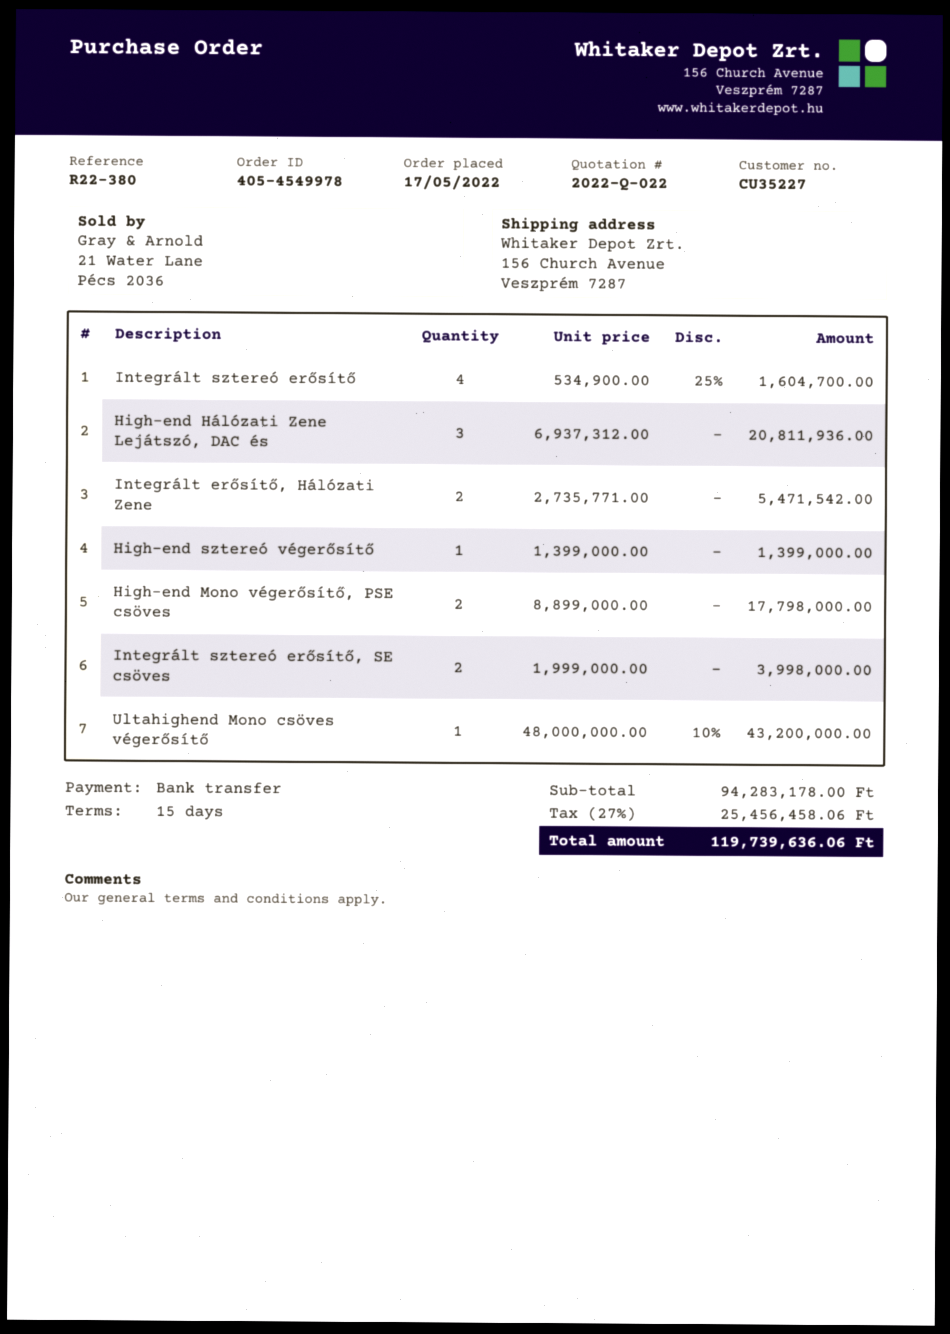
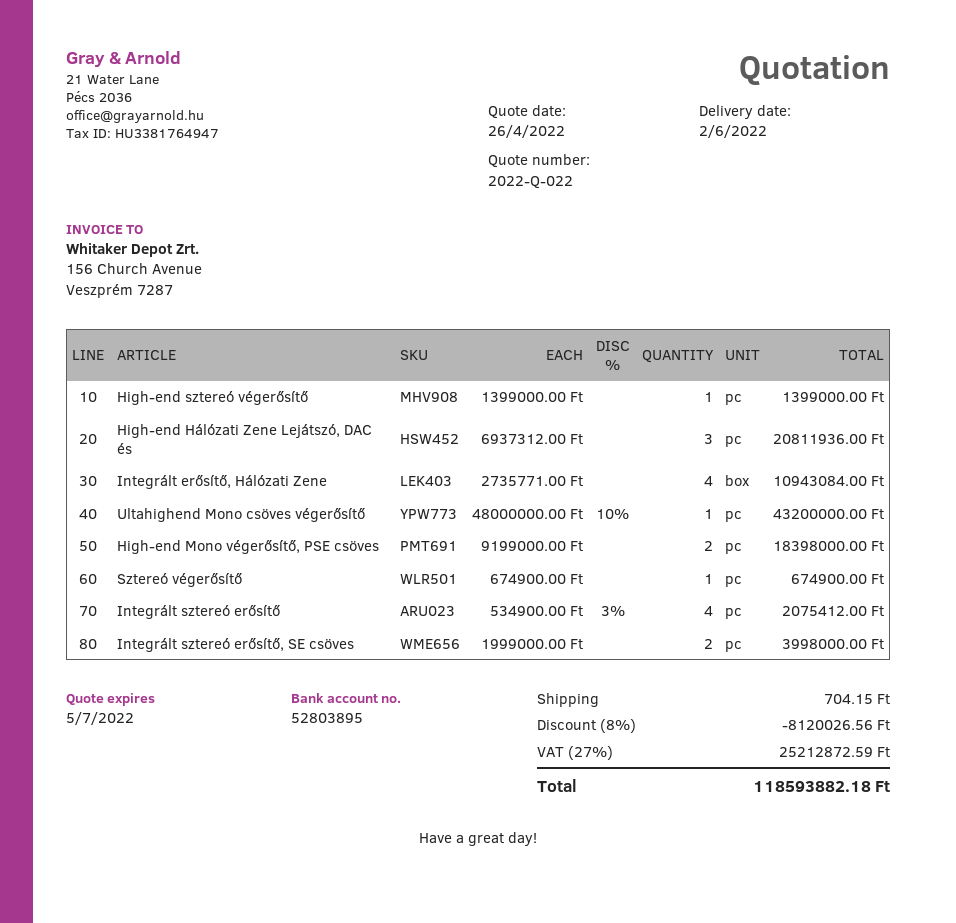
Integrált sztereó erősítő: 4 x 534900.00 - 25% = 1604700.00 -> 4 x 534900.00 - 3% = 2075412.00
Integrált erősítő, Hálózati Zene: 2 x 2735771.00 = 5471542.00 -> 4 x 2735771.00 = 10943084.00
High-end Mono végerősítő, PSE csöves: 2 x 8899000.00 = 17798000.00 -> 2 x 9199000.00 = 18398000.00
Sztereó végerősítő: none -> 1 x 674900.00 = 674900.00
discount: none -> 8% = 8120026.56
shipping: none -> 704.15
tax: 27% = 25456458.06 -> 27% = 25212872.59
total: 119739636.06 -> 118593882.18

